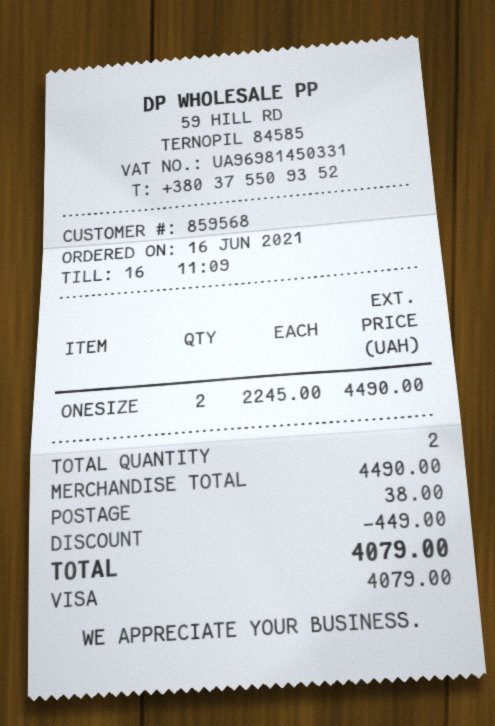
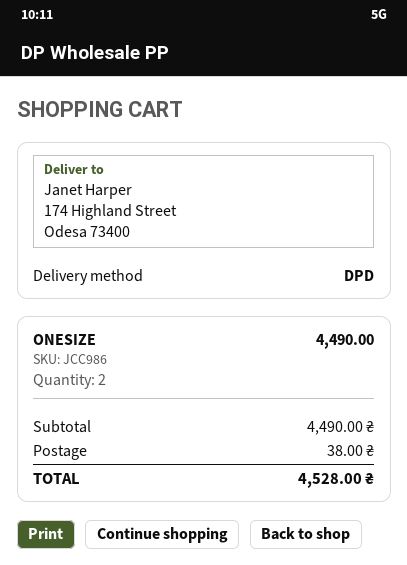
discount: 449.00 -> none
total: 4079.00 -> 4528.00

